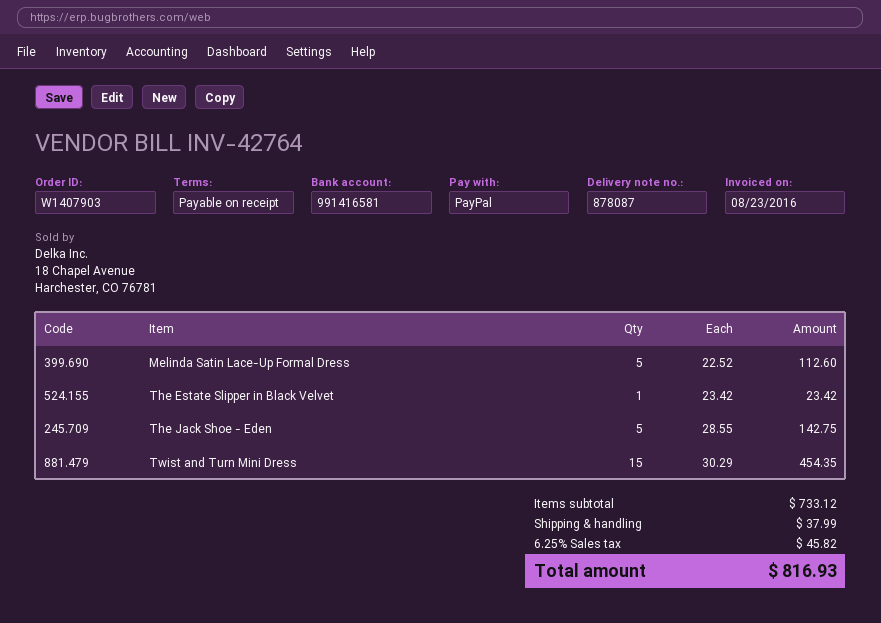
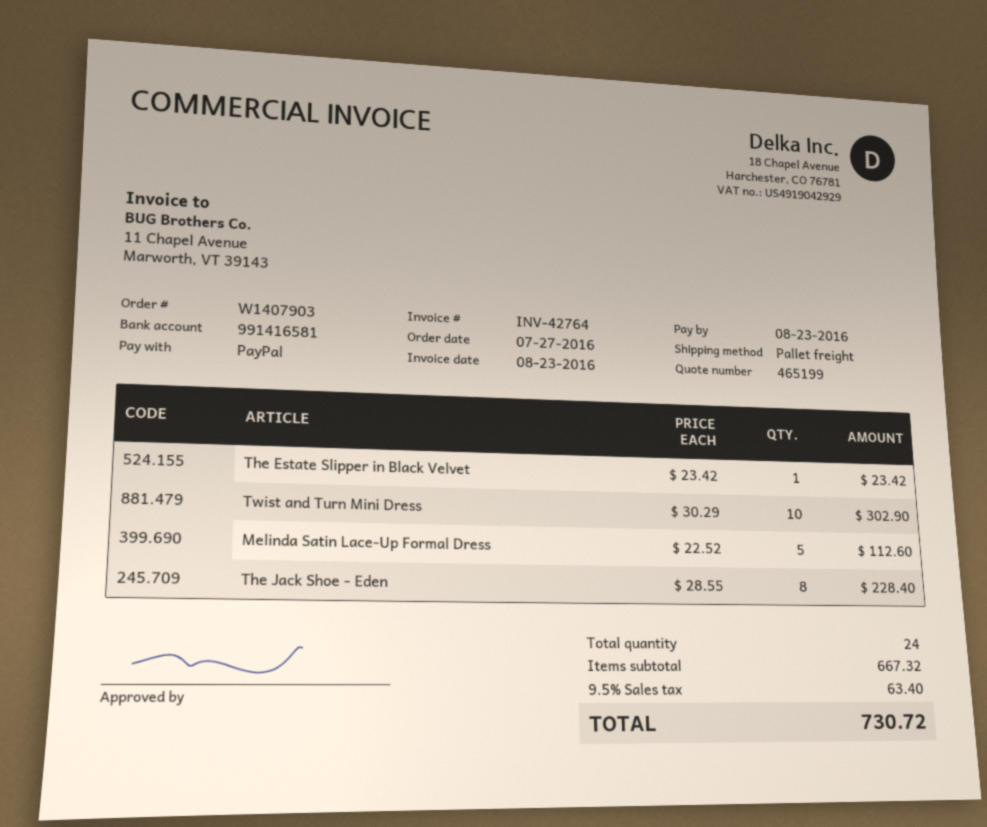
The Jack Shoe - Eden: 5 x 28.55 = 142.75 -> 8 x 28.55 = 228.40
Twist and Turn Mini Dress: 15 x 30.29 = 454.35 -> 10 x 30.29 = 302.90
subtotal: 733.12 -> 667.32
shipping: 37.99 -> none
tax: 6.25% = 45.82 -> 9.5% = 63.40
total: 816.93 -> 730.72

